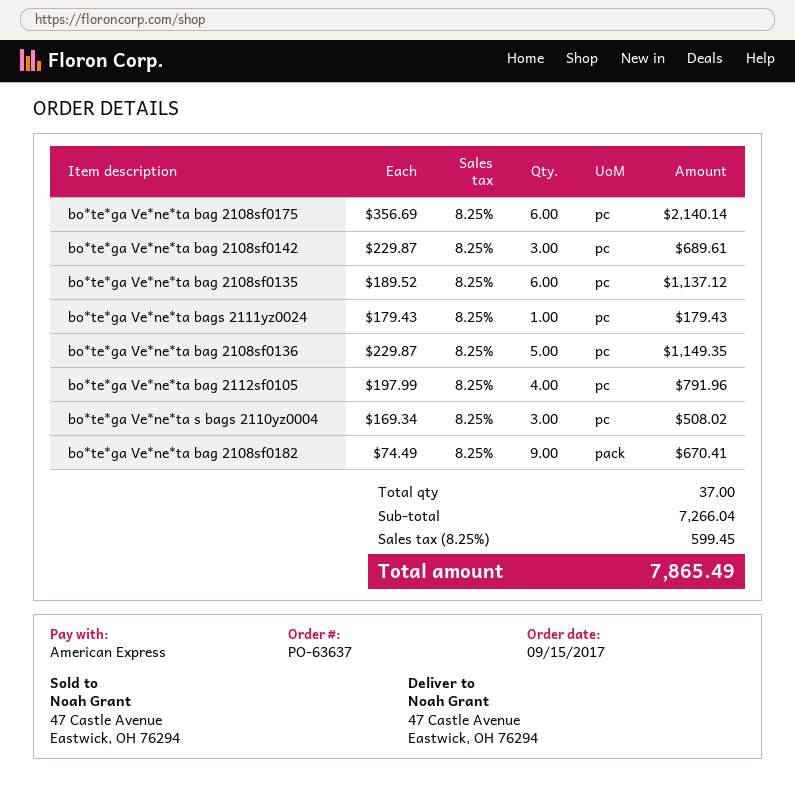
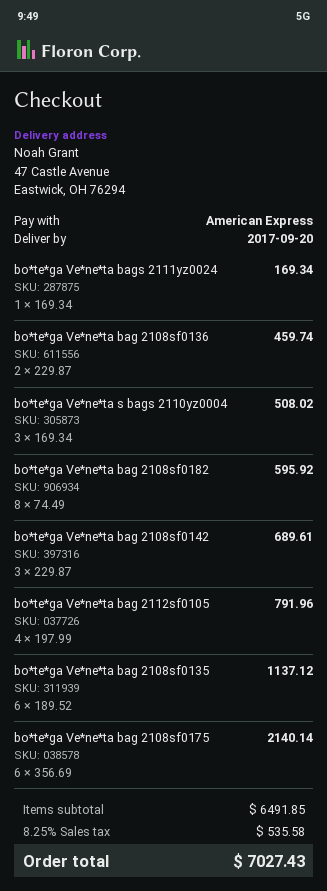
bo*te*ga Ve*ne*ta bags 2111yz0024: 1 x 179.43 = 179.43 -> 1 x 169.34 = 169.34
bo*te*ga Ve*ne*ta bag 2108sf0136: 5 x 229.87 = 1149.35 -> 2 x 229.87 = 459.74
bo*te*ga Ve*ne*ta bag 2108sf0182: 9 x 74.49 = 670.41 -> 8 x 74.49 = 595.92
subtotal: 7266.04 -> 6491.85
tax: 8.25% = 599.45 -> 8.25% = 535.58
total: 7865.49 -> 7027.43

